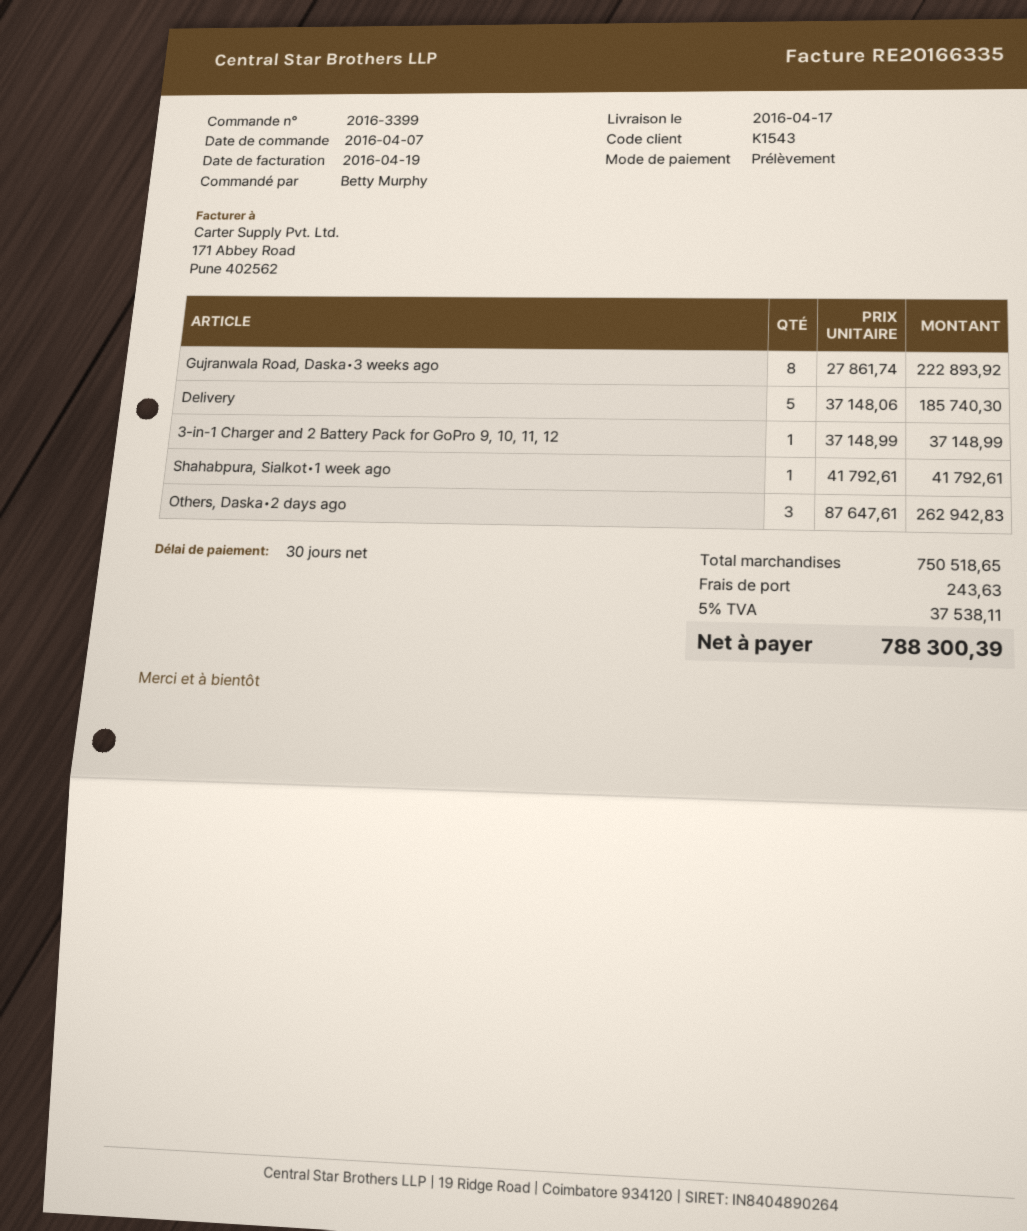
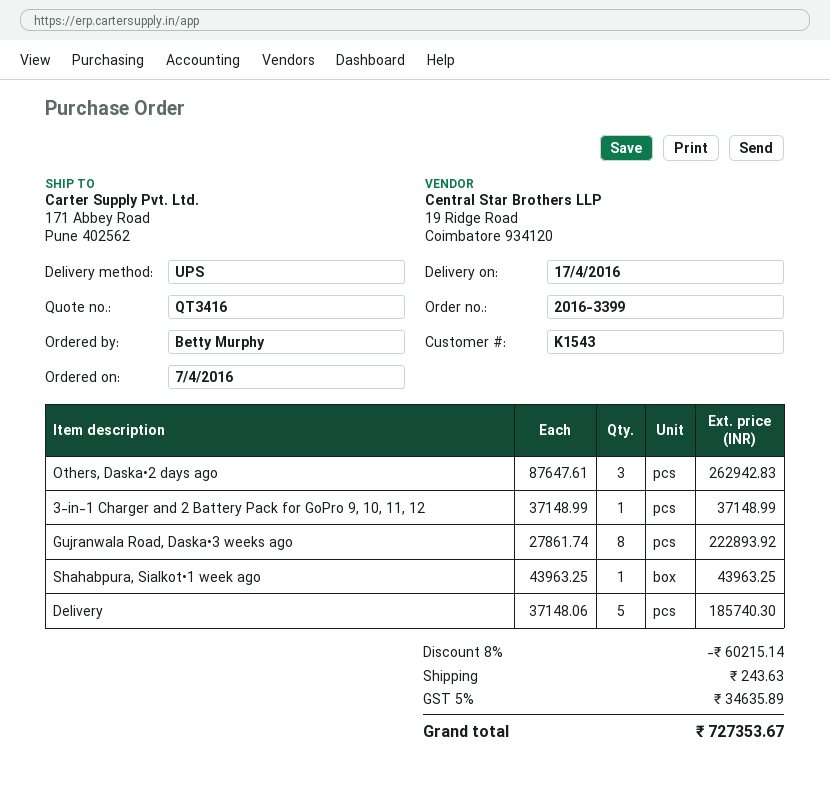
Shahabpura, Sialkot•1 week ago: 1 x 41792.61 = 41792.61 -> 1 x 43963.25 = 43963.25
discount: none -> 8% = 60215.14
tax: 5% = 37538.11 -> 5% = 34635.89
total: 788300.39 -> 727353.67

